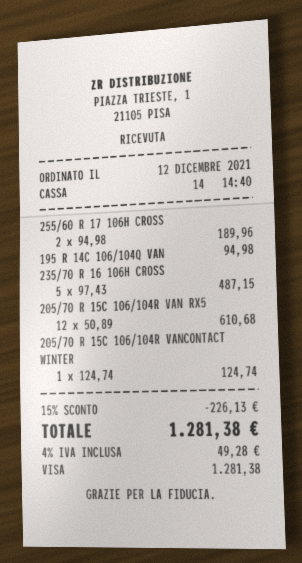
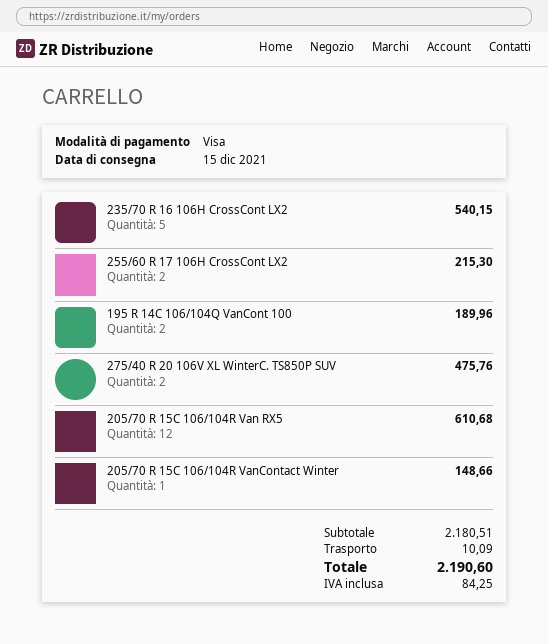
255/60 R 17 106H CROSS: 2 for 189.96 -> 2 for 215.30
195 R 14C 106/104Q VAN: 1 for 94.98 -> 2 for 189.96
235/70 R 16 106H CROSS: 5 for 487.15 -> 5 for 540.15
205/70 R 15C 106/104R VANCONTACT WINTER: 1 for 124.74 -> 1 for 148.66
275/40 R 20 106V XL WinterC. TS850P SUV: none -> 2 for 475.76
discount: 15% = 226.13 -> none
shipping: none -> 10.09
tax: 49.28 -> 84.25
total: 1281.38 -> 2190.60

